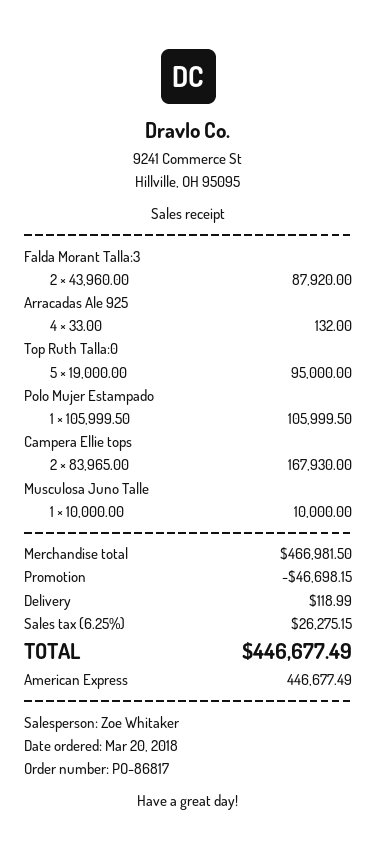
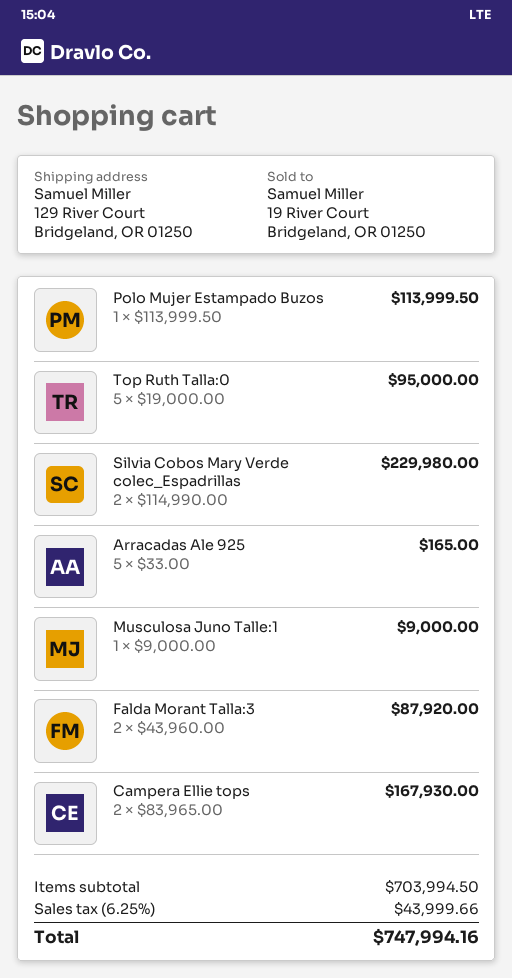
Arracadas Ale 925: 4 x 33.00 = 132.00 -> 5 x 33.00 = 165.00
Polo Mujer Estampado: 1 x 105999.50 = 105999.50 -> 1 x 113999.50 = 113999.50
Musculosa Juno Talle: 1 x 10000.00 = 10000.00 -> 1 x 9000.00 = 9000.00
Silvia Cobos Mary Verde colec_Espadrillas: none -> 2 x 114990.00 = 229980.00
subtotal: 466981.50 -> 703994.50
discount: 46698.15 -> none
shipping: 118.99 -> none
tax: 6.25% = 26275.15 -> 6.25% = 43999.66
total: 446677.49 -> 747994.16

